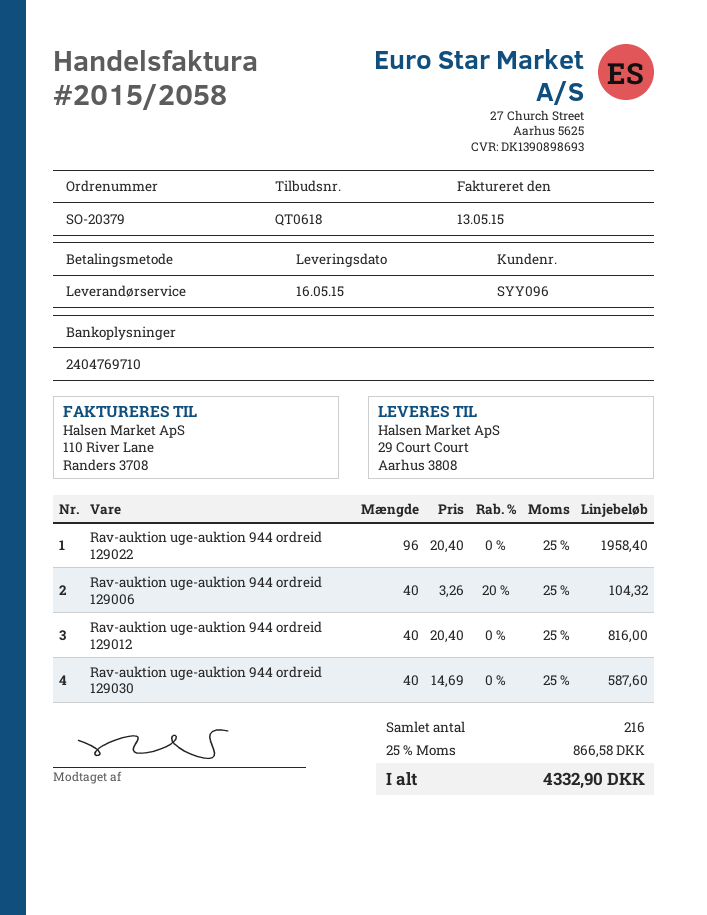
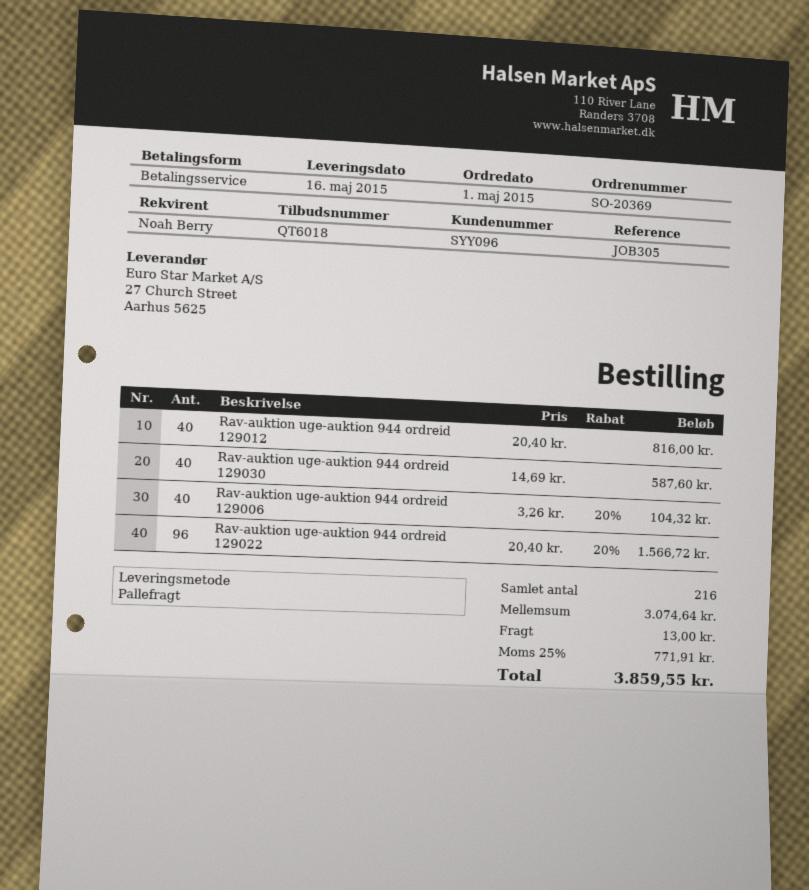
quote number: QT0618 -> QT6018
order number: SO-20379 -> SO-20369
Rav-auktion uge-auktion 944 ordreid 129022: 96 x 20.40 = 1958.40 -> 96 x 20.40 - 20% = 1566.72
shipping: none -> 13.00
tax: 25% = 866.58 -> 25% = 771.91
total: 4332.90 -> 3859.55

